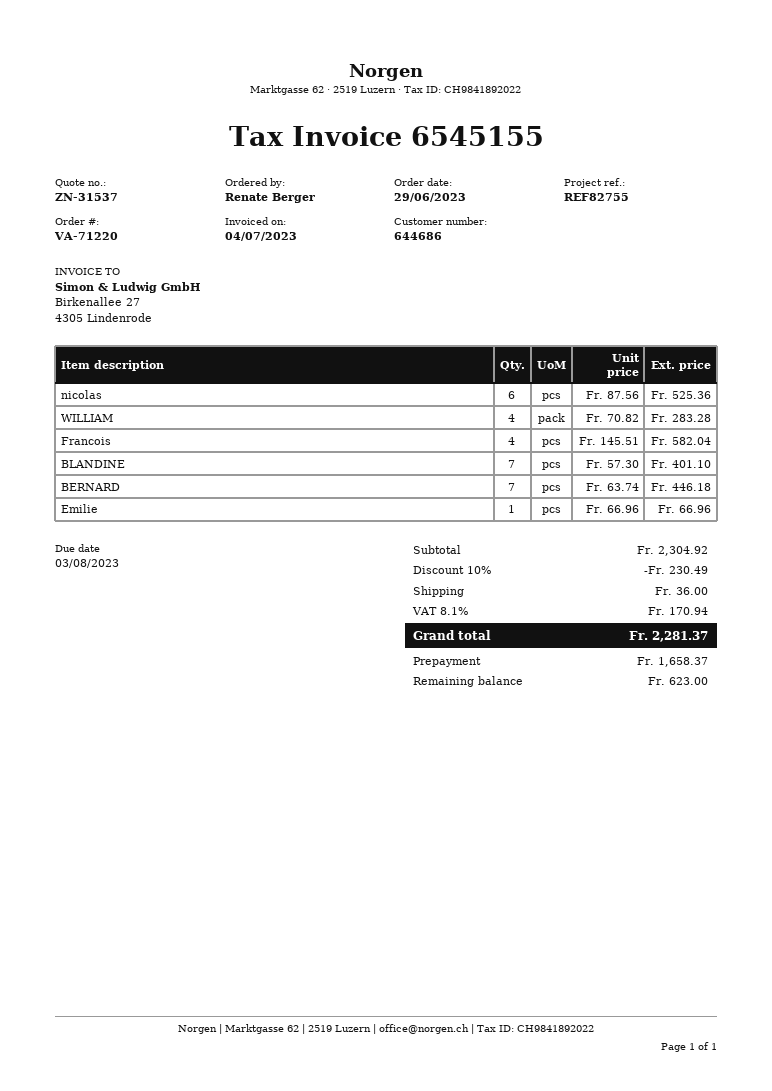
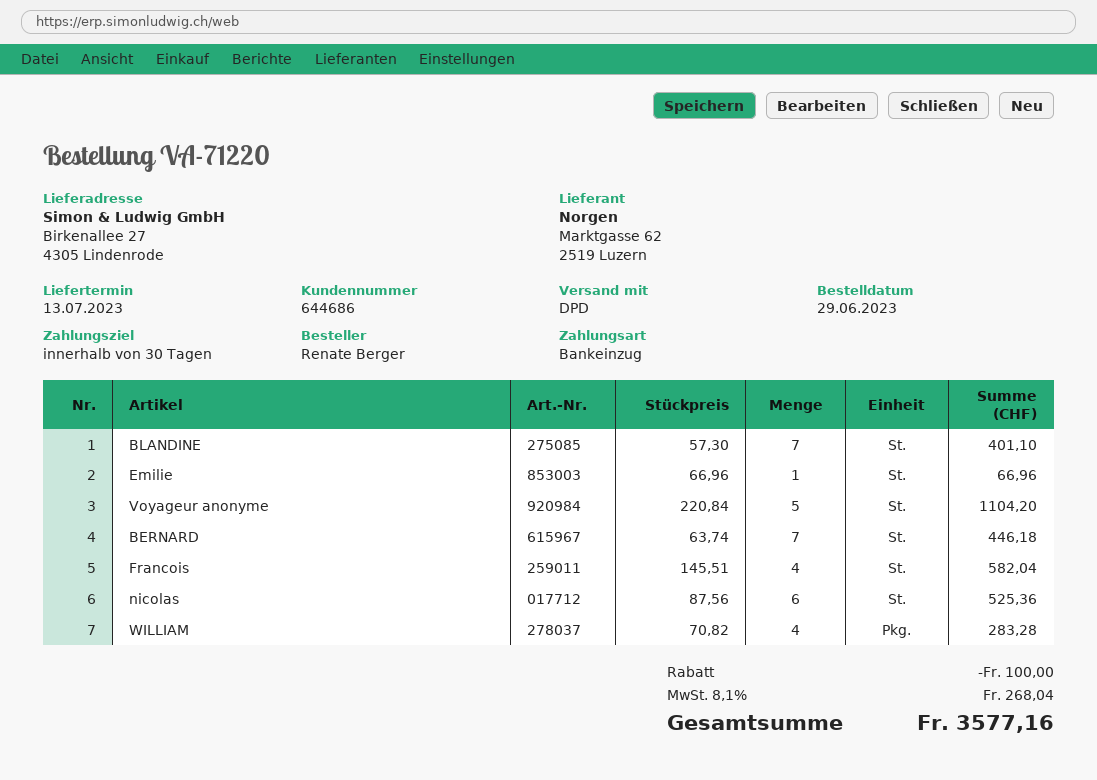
Voyageur anonyme: none -> 5 x 220.84 = 1104.20
discount: 230.49 -> 100.00
shipping: 36.00 -> none
tax: 8.1% = 170.94 -> 8.1% = 268.04
total: 2281.37 -> 3577.16

